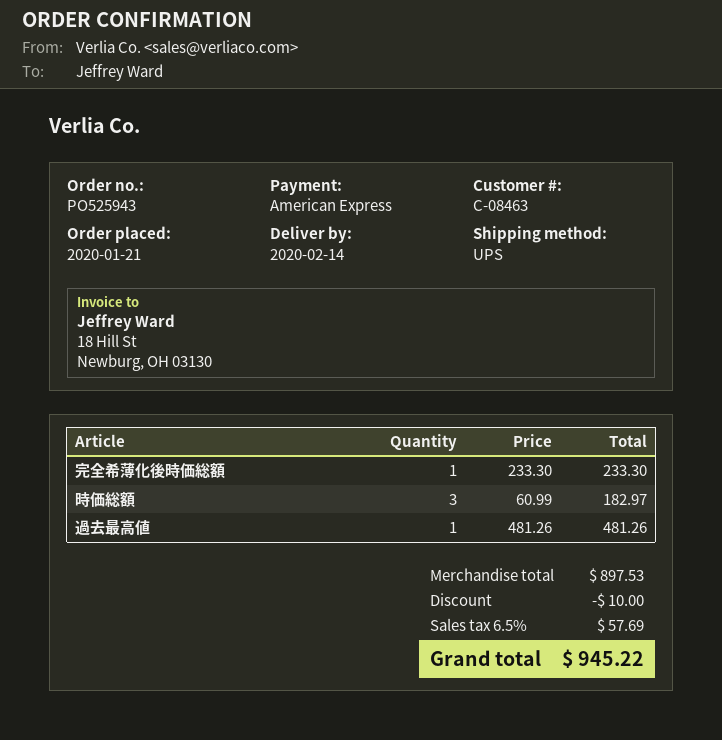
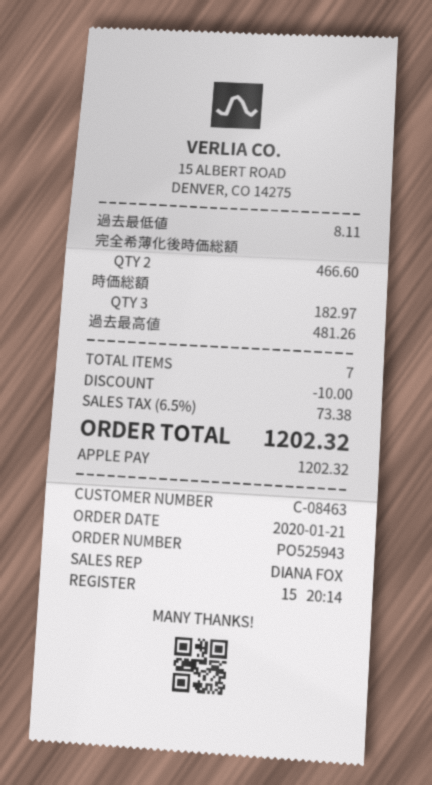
payment method: American Express -> Apple Pay
完全希薄化後時価総額: 1 for 233.30 -> 2 for 466.60
過去最低値: none -> 1 for 8.11
tax: 6.5% = 57.69 -> 6.5% = 73.38
total: 945.22 -> 1202.32

